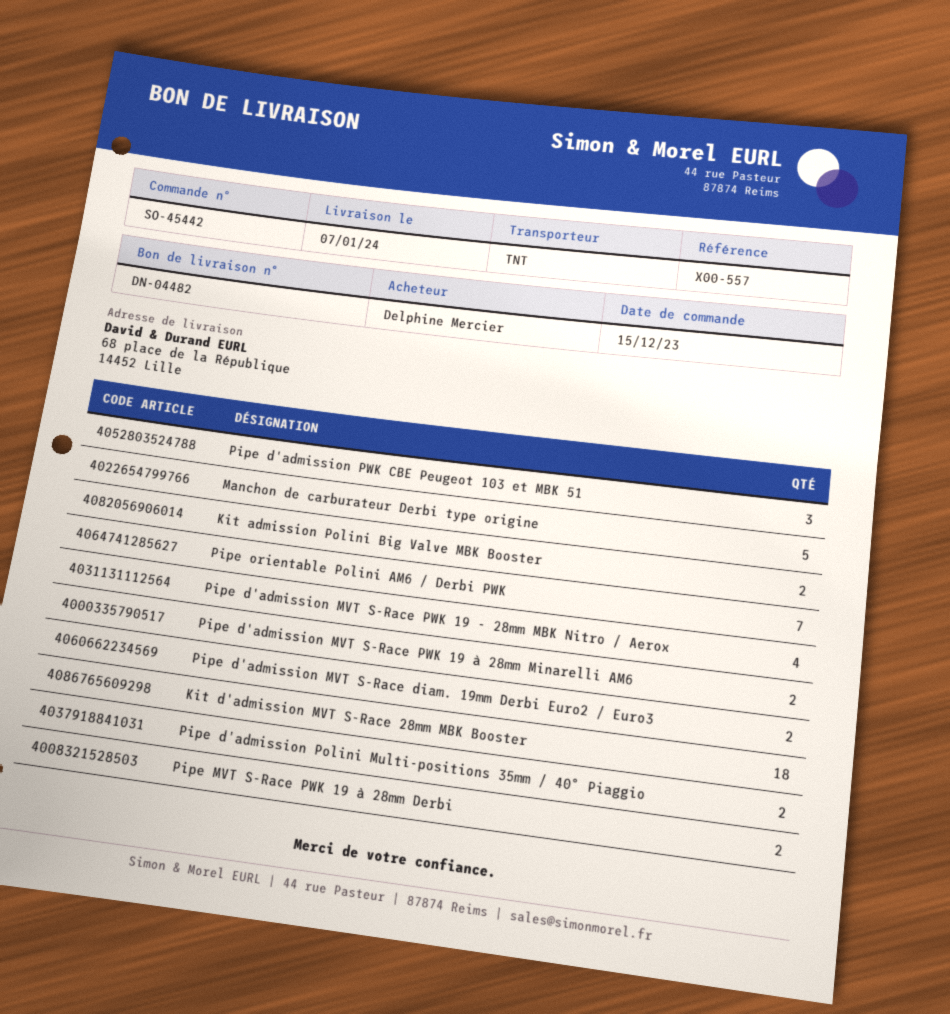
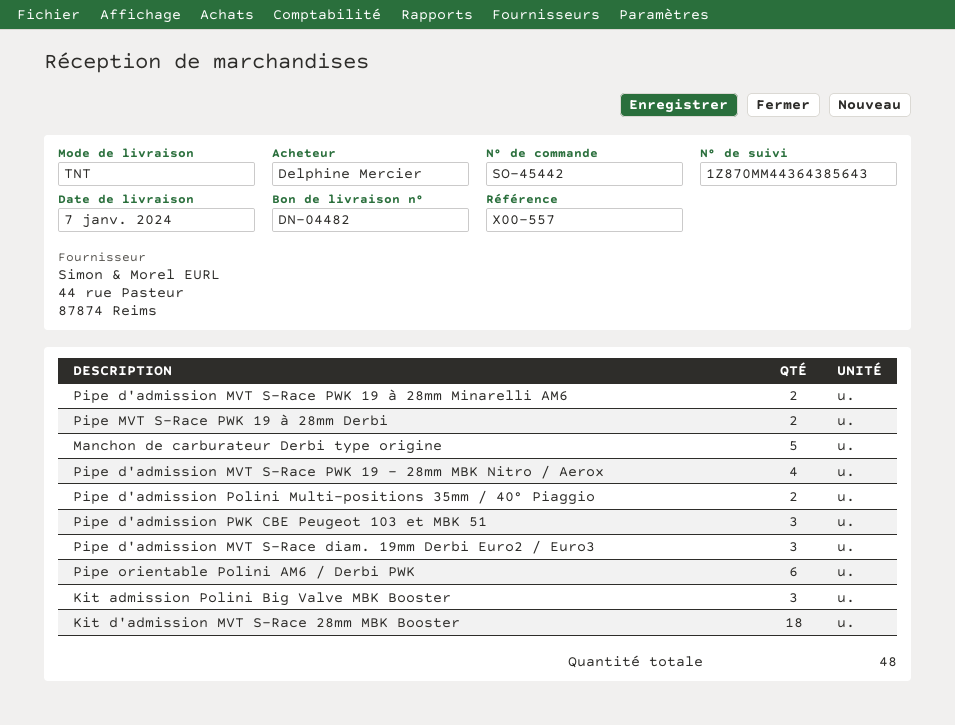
Kit admission Polini Big Valve MBK Booster: 2 -> 3
Pipe orientable Polini AM6 / Derbi PWK: 7 -> 6
Pipe d'admission MVT S-Race diam. 19mm Derbi Euro2 / Euro3: 2 -> 3

